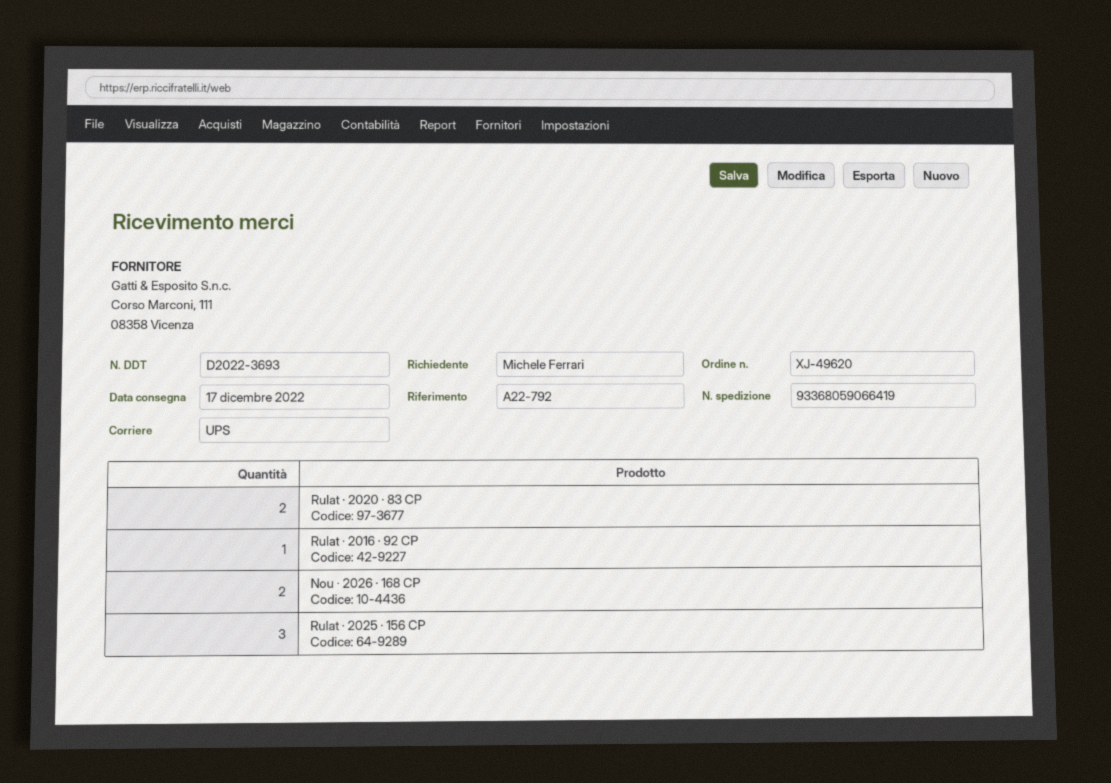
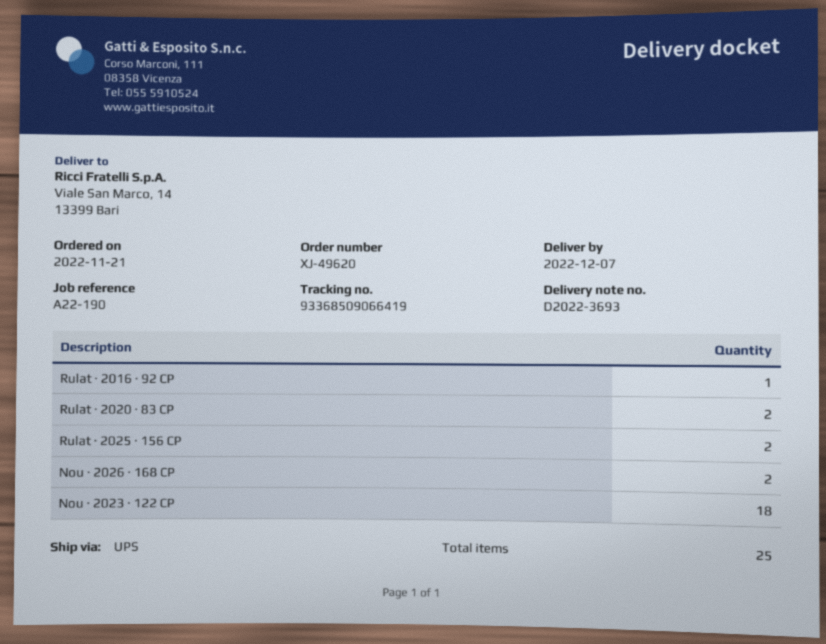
delivery date: 2022-12-17 -> 2022-12-07
reference: A22-792 -> A22-190
tracking number: 93368059066419 -> 93368509066419
Rulat · 2025 · 156 CP: 3 -> 2
Nou · 2023 · 122 CP: none -> 18

